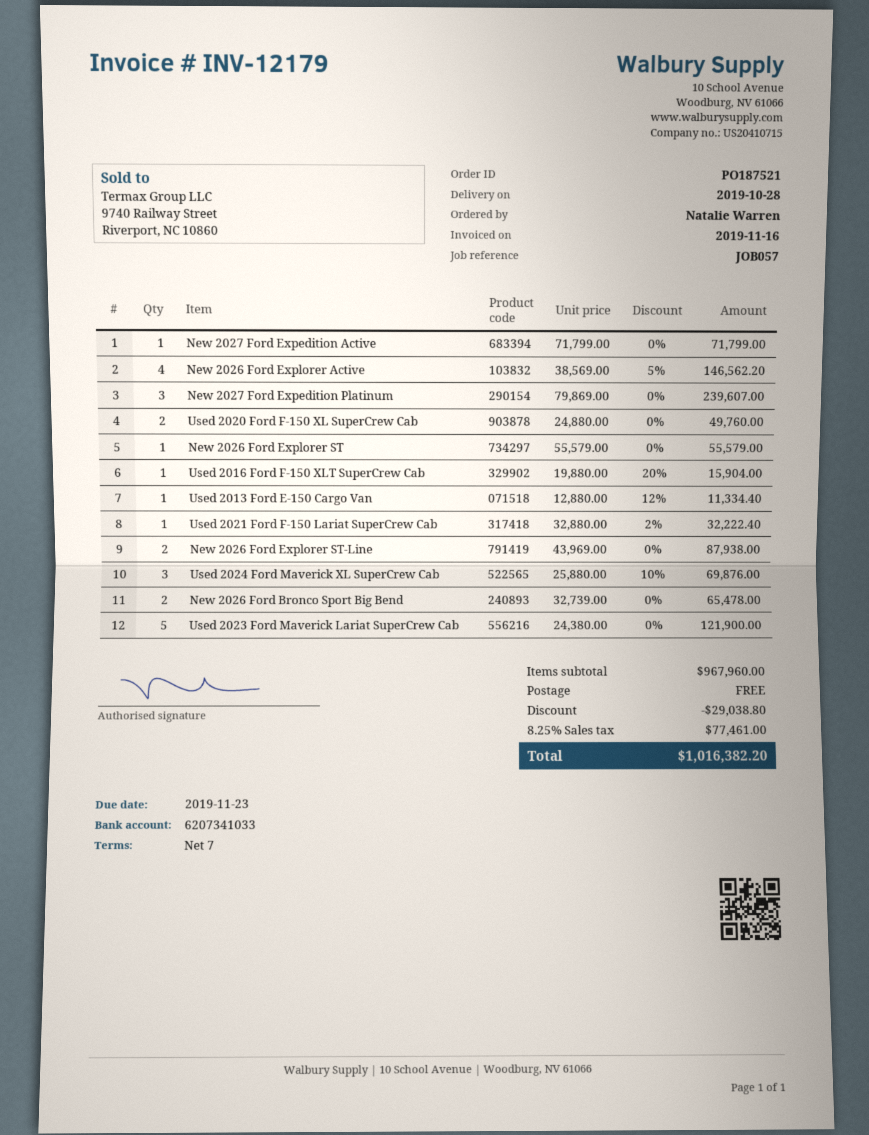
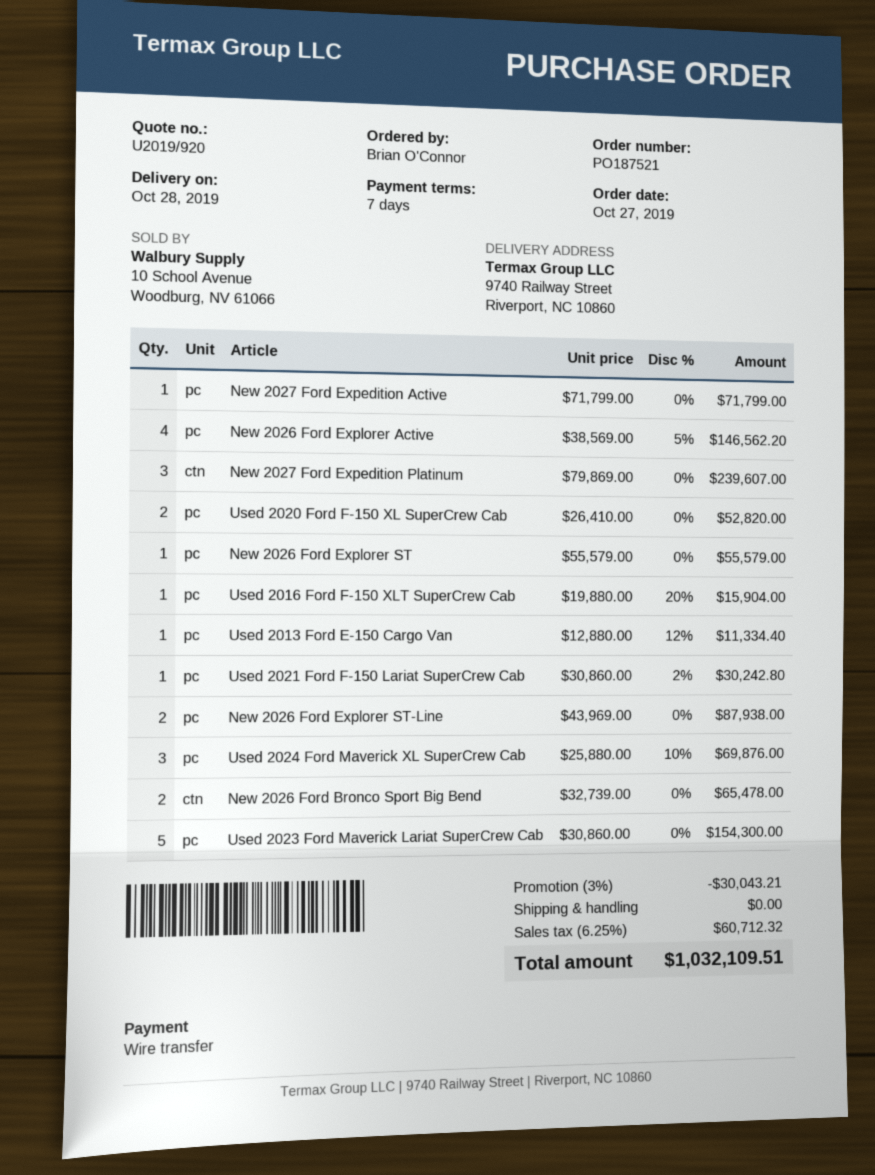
ordered by: Natalie Warren -> Brian O'Connor
Used 2020 Ford F-150 XL SuperCrew Cab: 2 x 24880.00 = 49760.00 -> 2 x 26410.00 = 52820.00
Used 2021 Ford F-150 Lariat SuperCrew Cab: 1 x 32880.00 - 2% = 32222.40 -> 1 x 30860.00 - 2% = 30242.80
Used 2023 Ford Maverick Lariat SuperCrew Cab: 5 x 24380.00 = 121900.00 -> 5 x 30860.00 = 154300.00
discount: 29038.80 -> 30043.21
tax: 8.25% = 77461.00 -> 6.25% = 60712.32
total: 1016382.20 -> 1032109.51

